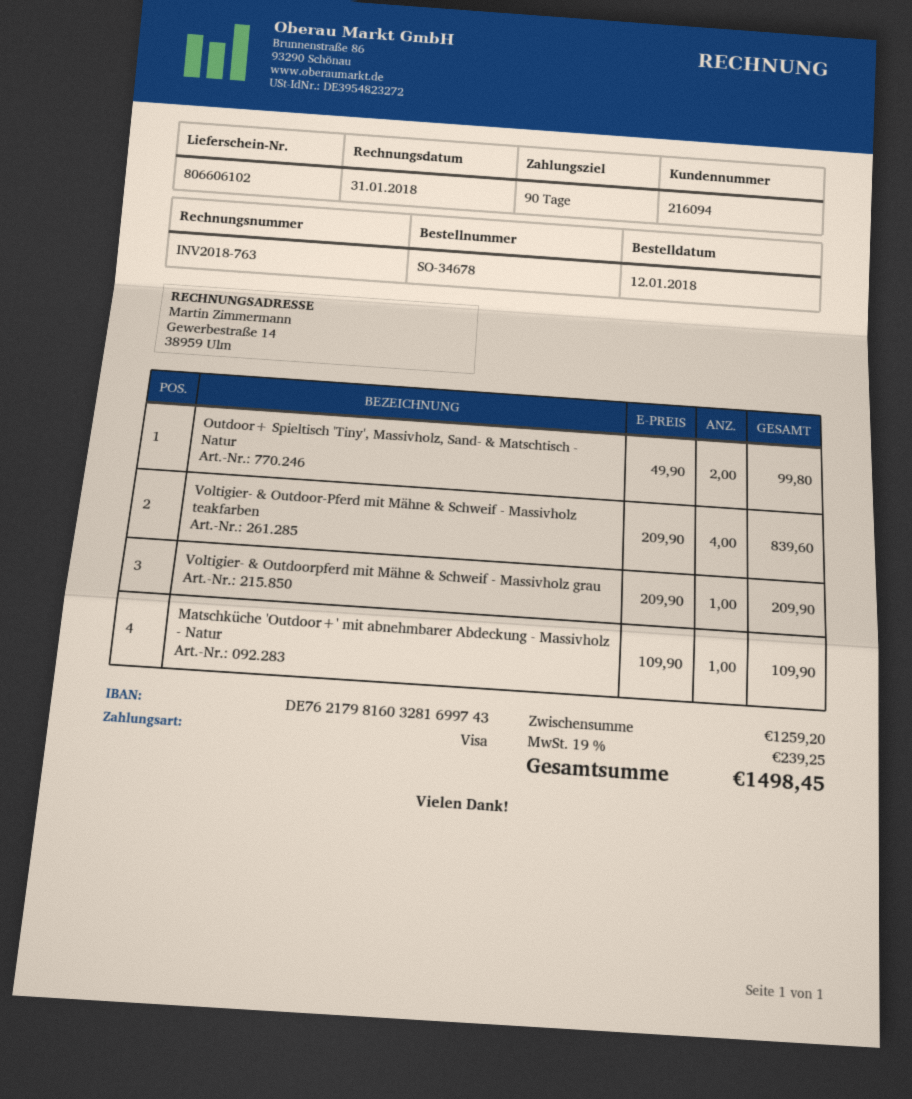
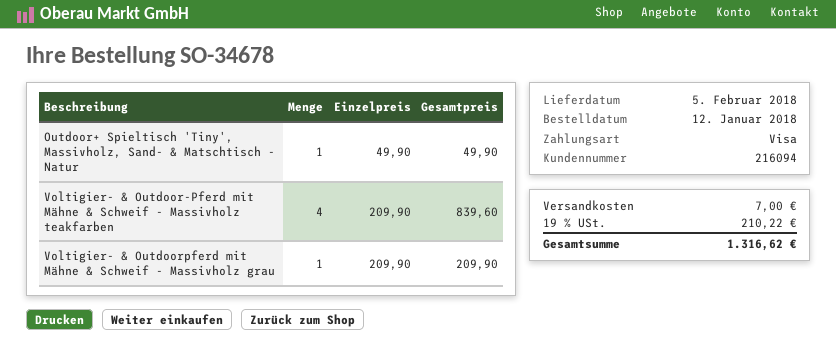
Outdoor+ Spieltisch 'Tiny', Massivholz, Sand- & Matschtisch - Natur: 2 x 49.90 = 99.80 -> 1 x 49.90 = 49.90
Matschküche 'Outdoor+' mit abnehmbarer Abdeckung - Massivholz - Natur: 1 x 109.90 = 109.90 -> none
shipping: none -> 7.00
tax: 19% = 239.25 -> 19% = 210.22
total: 1498.45 -> 1316.62

